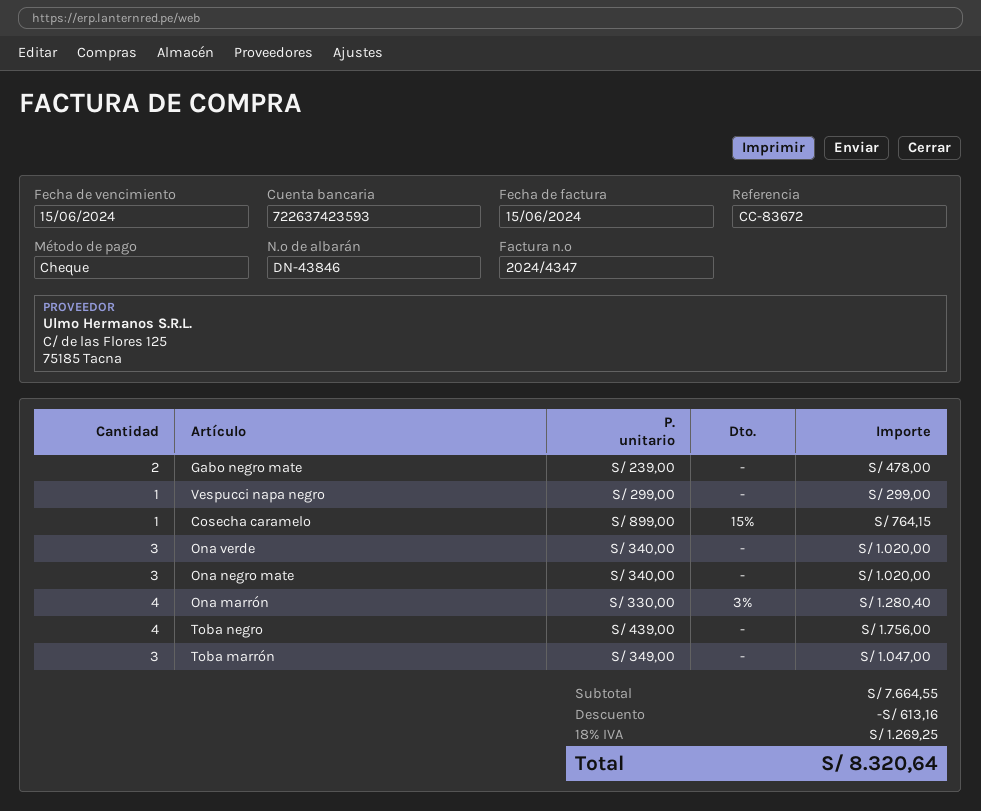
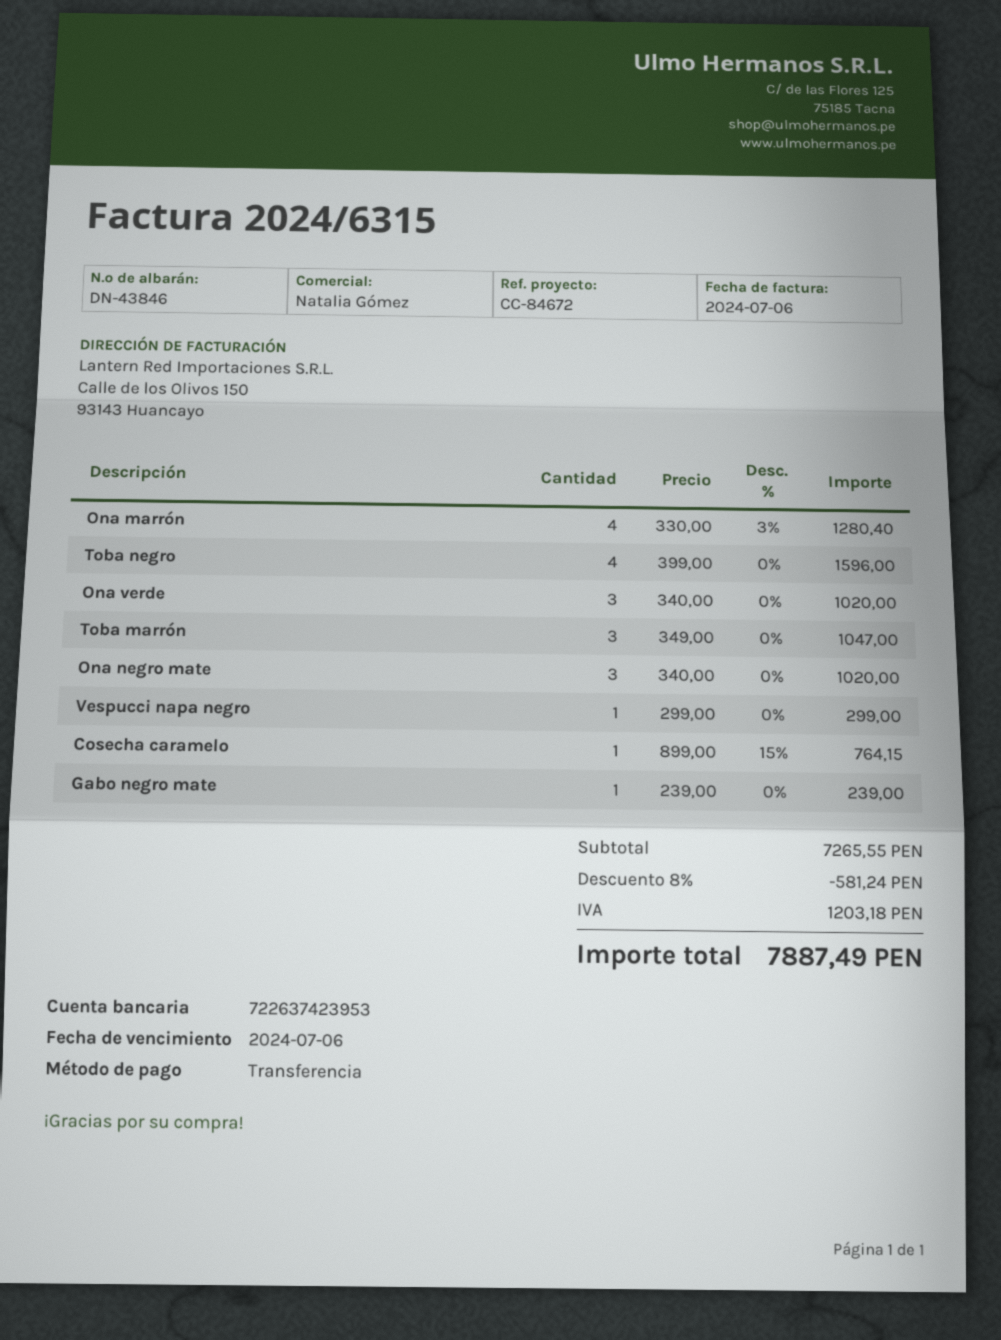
invoice number: 2024/4347 -> 2024/6315
invoice date: 2024-06-15 -> 2024-07-06
due date: 2024-06-15 -> 2024-07-06
reference: CC-83672 -> CC-84672
payment method: cheque -> bank transfer
bank account: 722637423593 -> 722637423953
Gabo negro mate: 2 x 239.00 = 478.00 -> 1 x 239.00 = 239.00
Toba negro: 4 x 439.00 = 1756.00 -> 4 x 399.00 = 1596.00
subtotal: 7664.55 -> 7265.55
discount: 613.16 -> 581.24
tax: 1269.25 -> 1203.18
total: 8320.64 -> 7887.49

